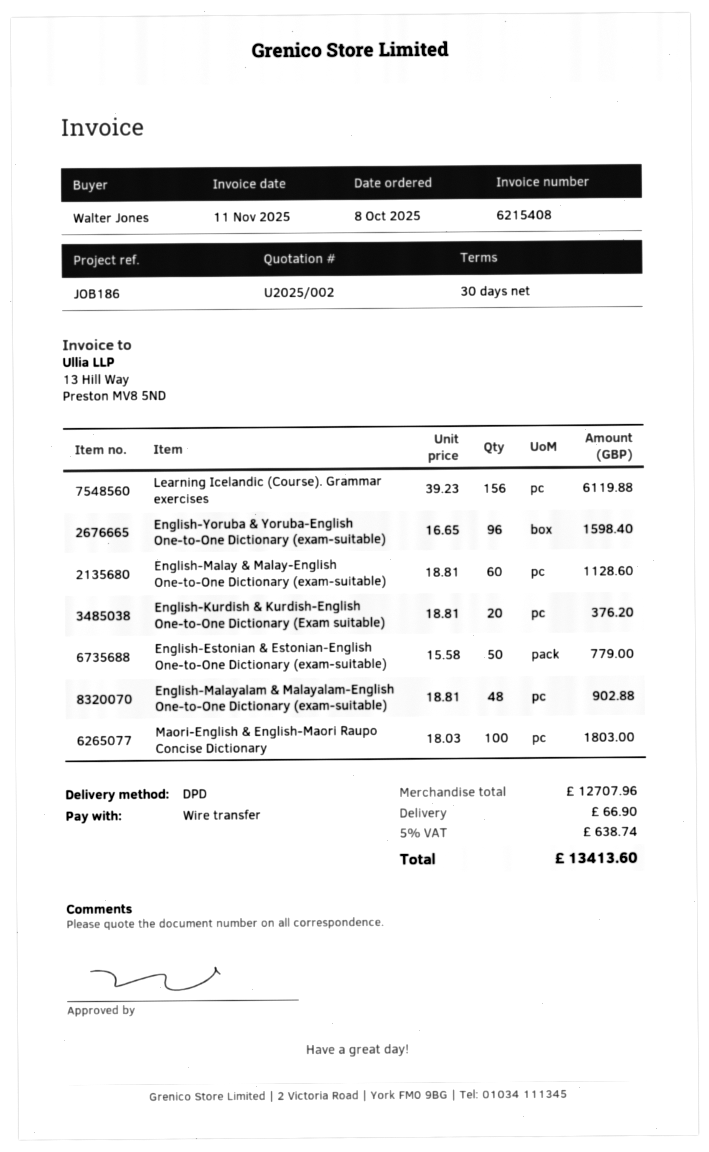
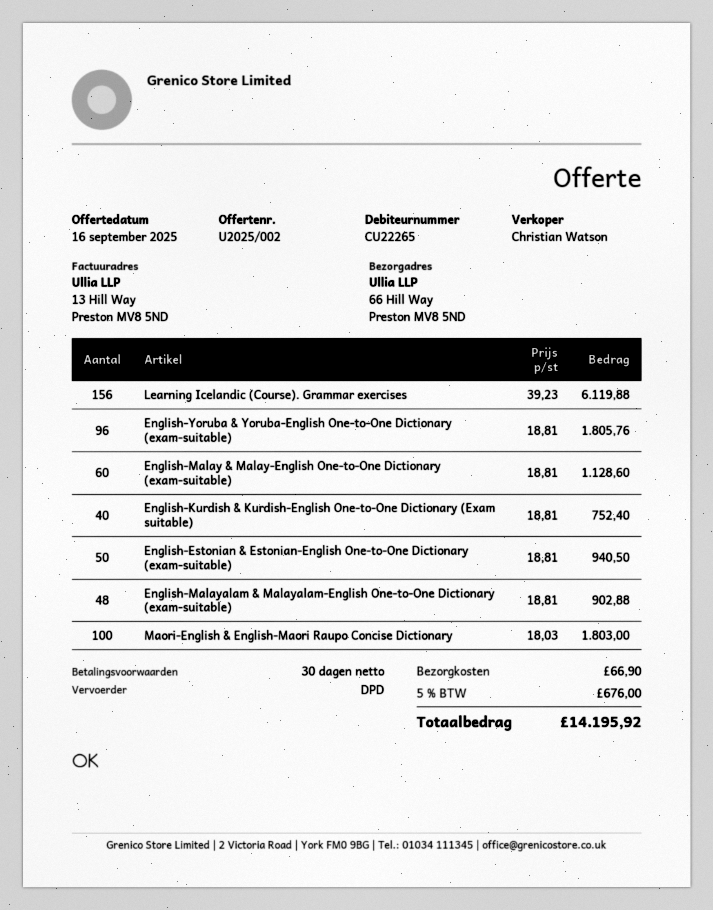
English-Yoruba & Yoruba-English One-to-One Dictionary (exam-suitable): 96 x 16.65 = 1598.40 -> 96 x 18.81 = 1805.76
English-Kurdish & Kurdish-English One-to-One Dictionary (Exam suitable): 20 x 18.81 = 376.20 -> 40 x 18.81 = 752.40
English-Estonian & Estonian-English One-to-One Dictionary (exam-suitable): 50 x 15.58 = 779.00 -> 50 x 18.81 = 940.50
tax: 5% = 638.74 -> 5% = 676.00
total: 13413.60 -> 14195.92

